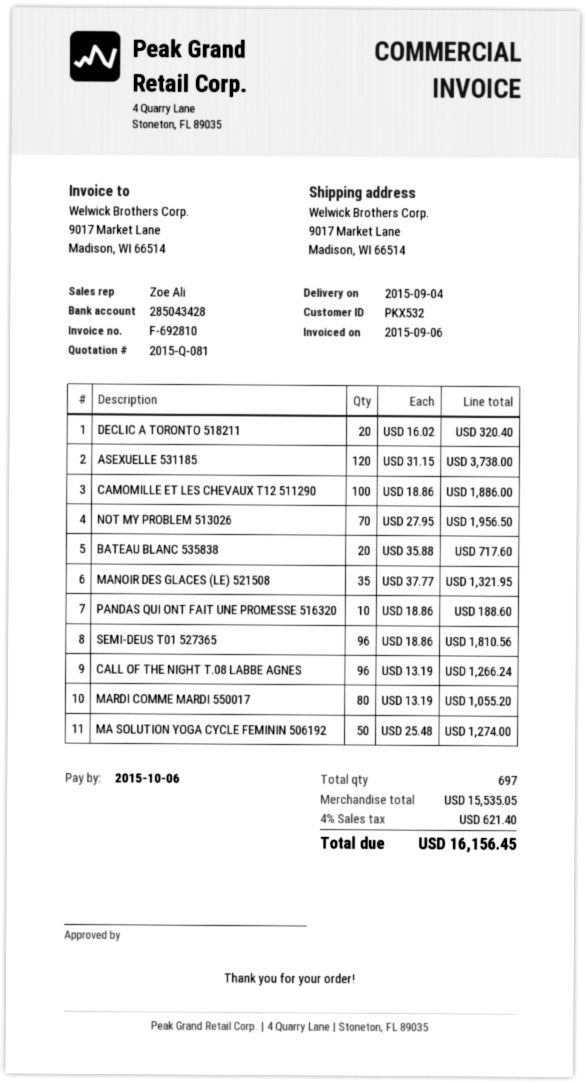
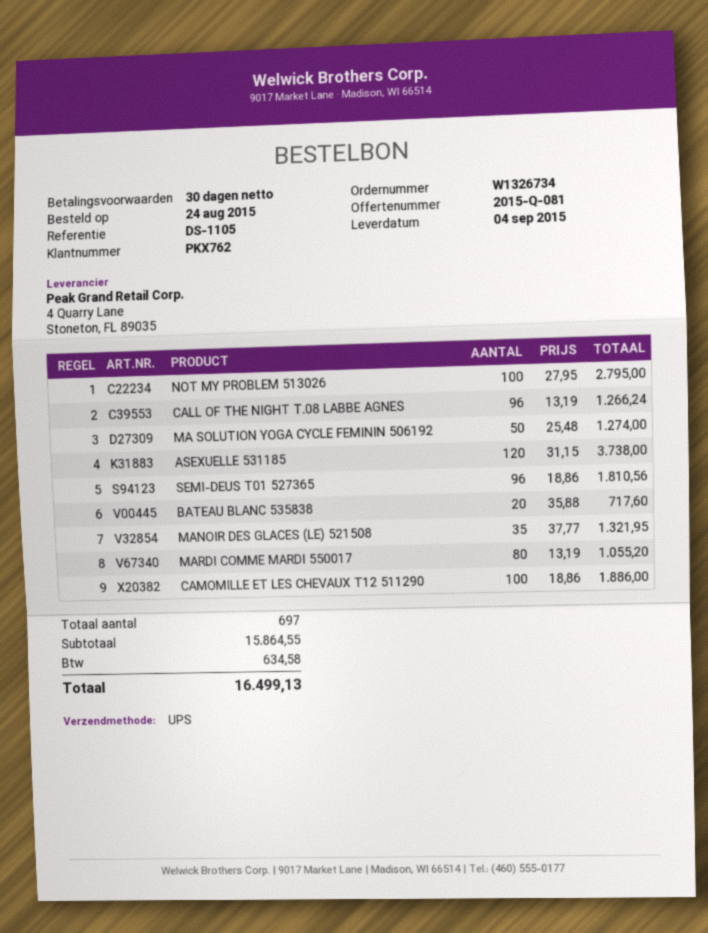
customer number: PKX532 -> PKX762
DECLIC A TORONTO 518211: 20 x 16.02 = 320.40 -> none
NOT MY PROBLEM 513026: 70 x 27.95 = 1956.50 -> 100 x 27.95 = 2795.00
PANDAS QUI ONT FAIT UNE PROMESSE 516320: 10 x 18.86 = 188.60 -> none
subtotal: 15535.05 -> 15864.55
tax: 621.40 -> 634.58
total: 16156.45 -> 16499.13

